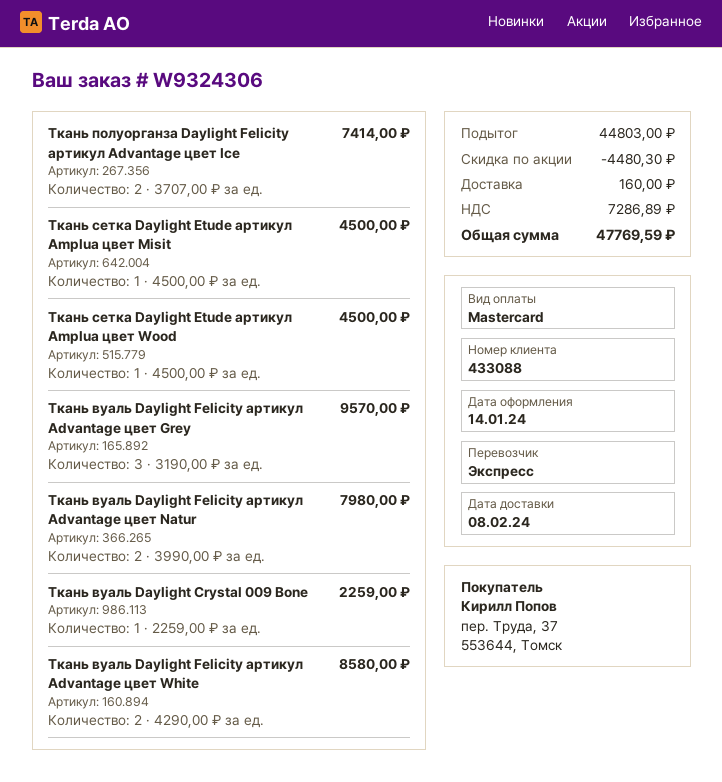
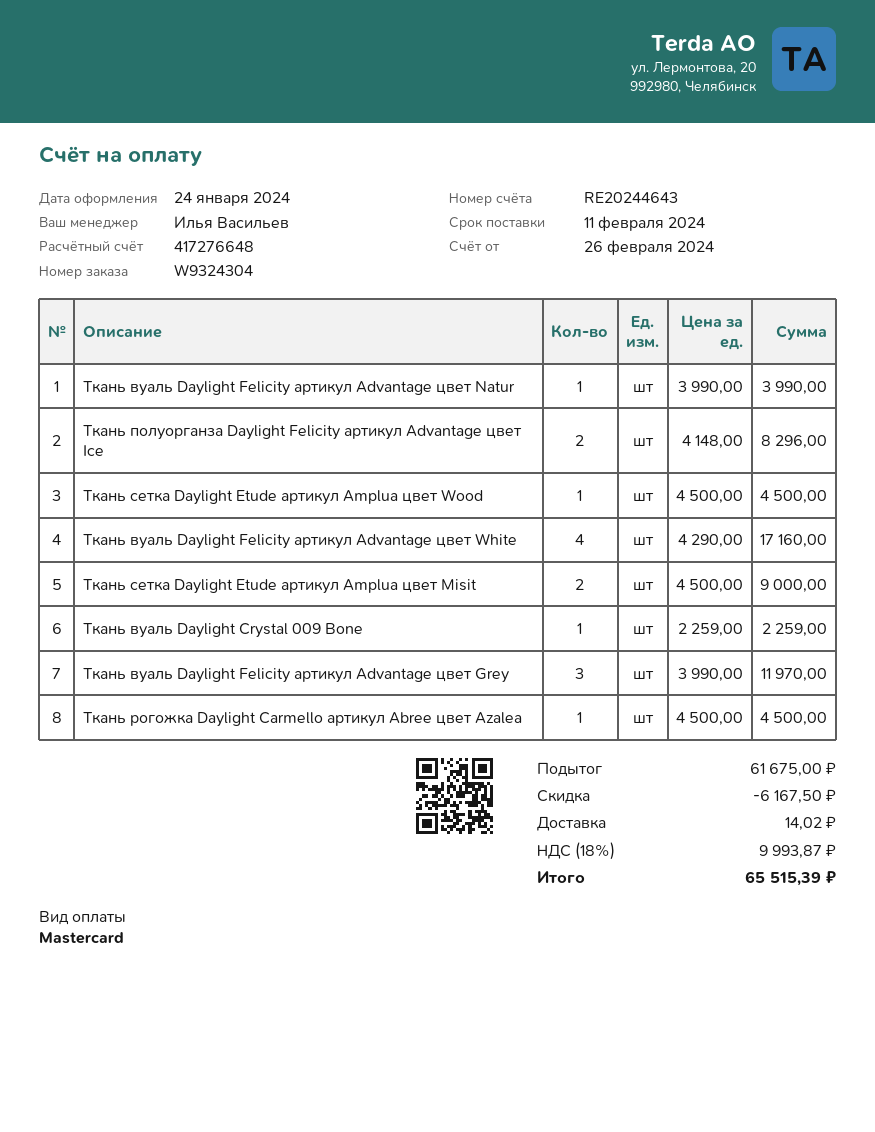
order number: W9324306 -> W9324304
order date: 2024-01-14 -> 2024-01-24
delivery date: 2024-02-08 -> 2024-02-11
Ткань полуорганза Daylight Felicity артикул Advantage цвет Ice: 2 x 3707.00 = 7414.00 -> 2 x 4148.00 = 8296.00
Ткань сетка Daylight Etude артикул Amplua цвет Misit: 1 x 4500.00 = 4500.00 -> 2 x 4500.00 = 9000.00
Ткань вуаль Daylight Felicity артикул Advantage цвет Grey: 3 x 3190.00 = 9570.00 -> 3 x 3990.00 = 11970.00
Ткань вуаль Daylight Felicity артикул Advantage цвет Natur: 2 x 3990.00 = 7980.00 -> 1 x 3990.00 = 3990.00
Ткань вуаль Daylight Felicity артикул Advantage цвет White: 2 x 4290.00 = 8580.00 -> 4 x 4290.00 = 17160.00
Ткань рогожка Daylight Carmello артикул Abree цвет Azalea: none -> 1 x 4500.00 = 4500.00
subtotal: 44803.00 -> 61675.00
discount: 4480.30 -> 6167.50
shipping: 160.00 -> 14.02
tax: 7286.89 -> 9993.87
total: 47769.59 -> 65515.39

